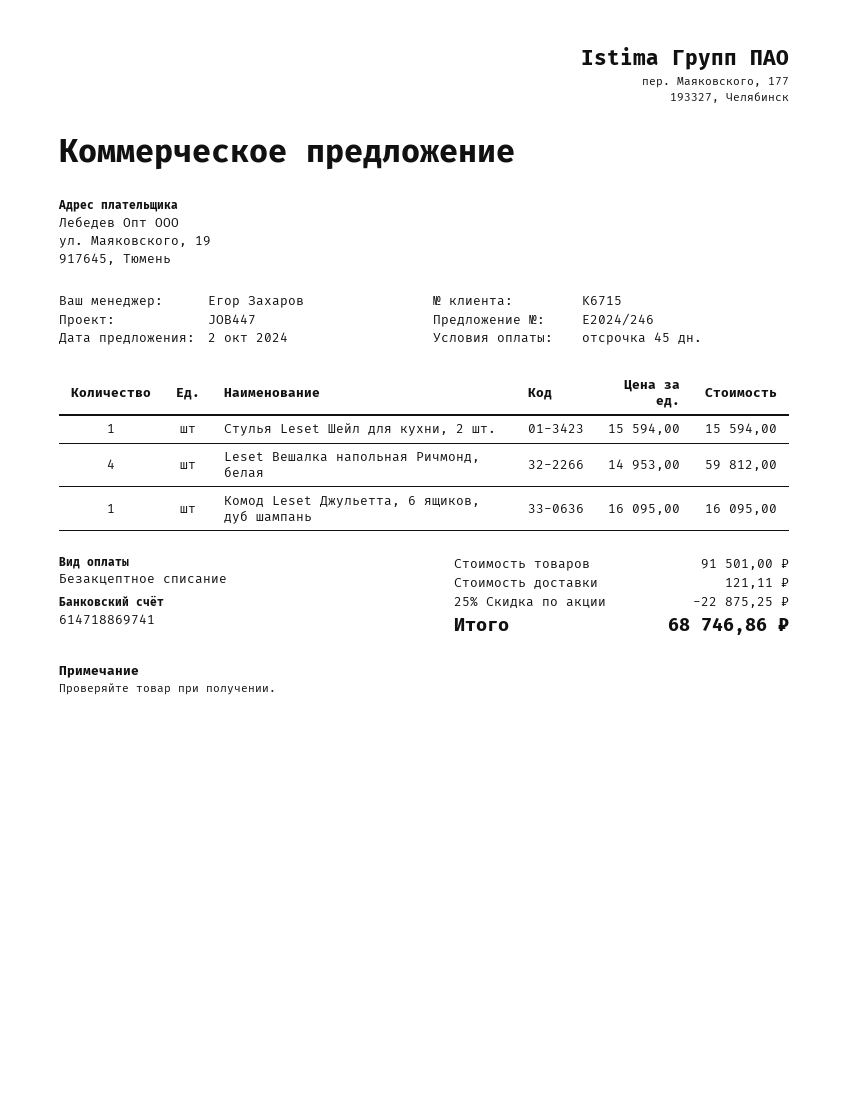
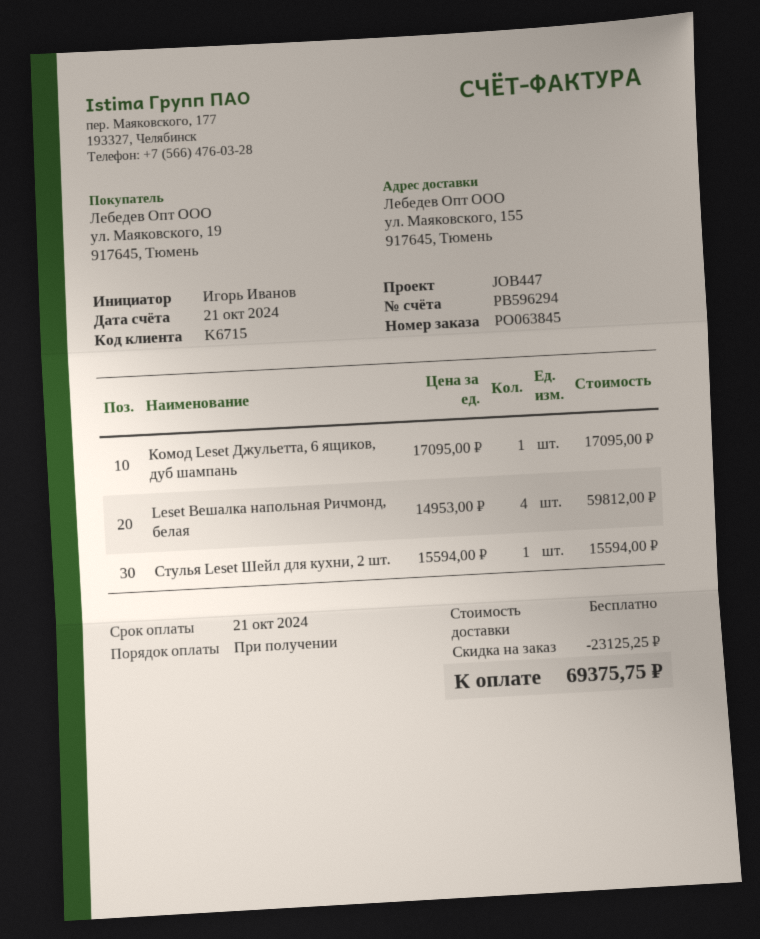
payment terms: 45 days -> on receipt
Комод Leset Джульетта, 6 ящиков, дуб шампань: 1 x 16095.00 = 16095.00 -> 1 x 17095.00 = 17095.00
discount: 22875.25 -> 23125.25
shipping: 121.11 -> 0.00
total: 68746.86 -> 69375.75

